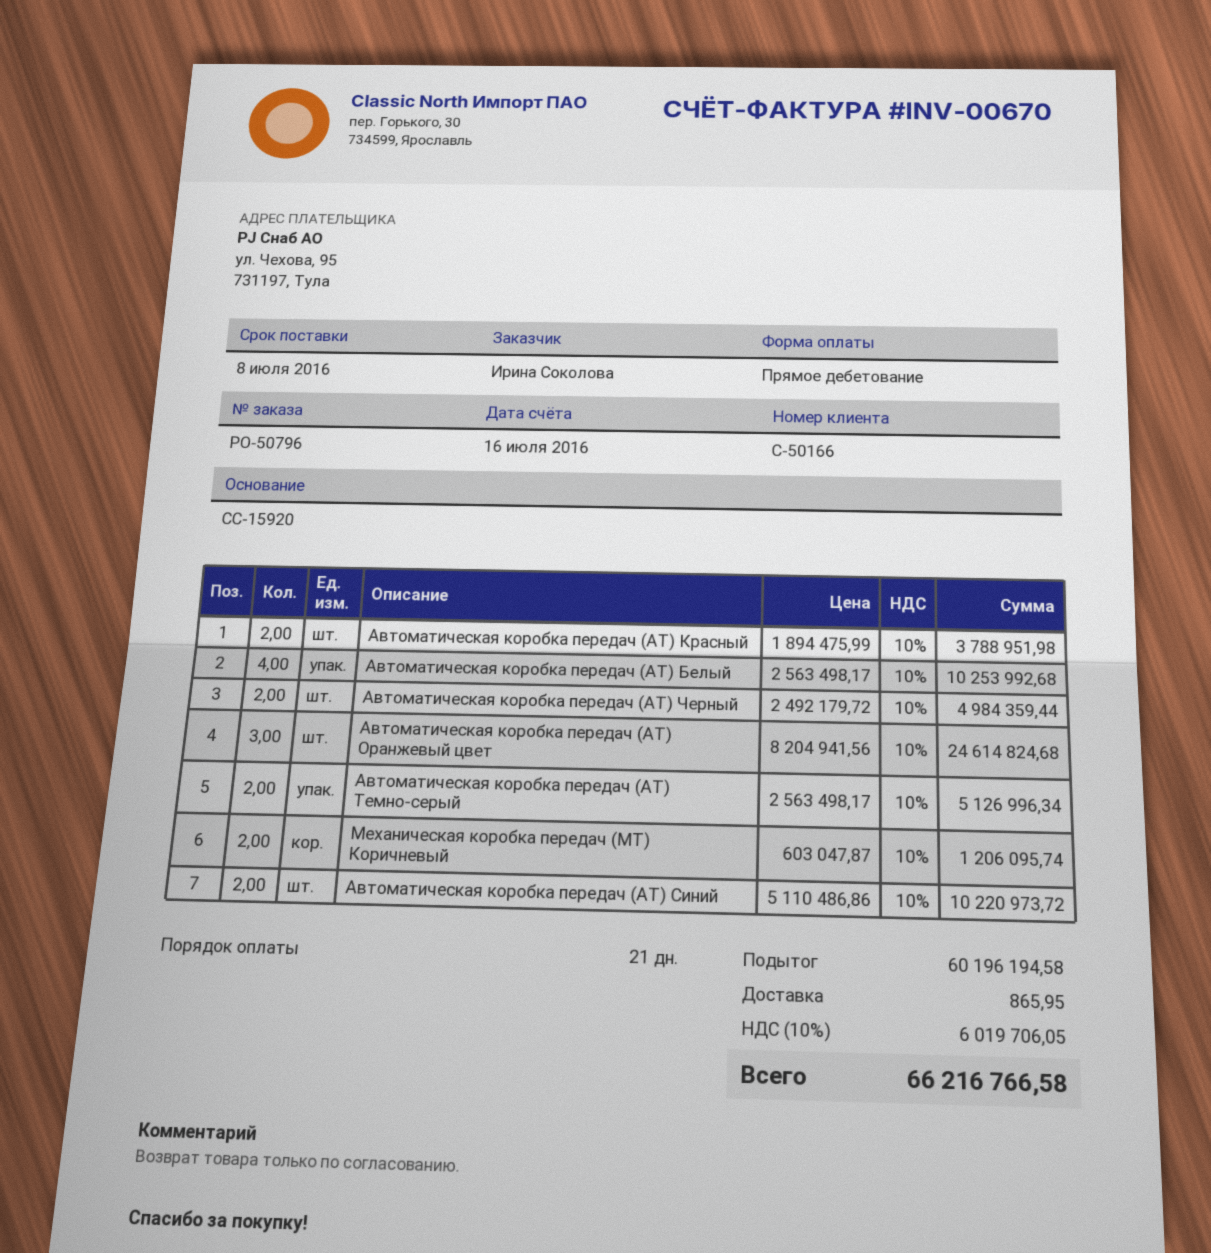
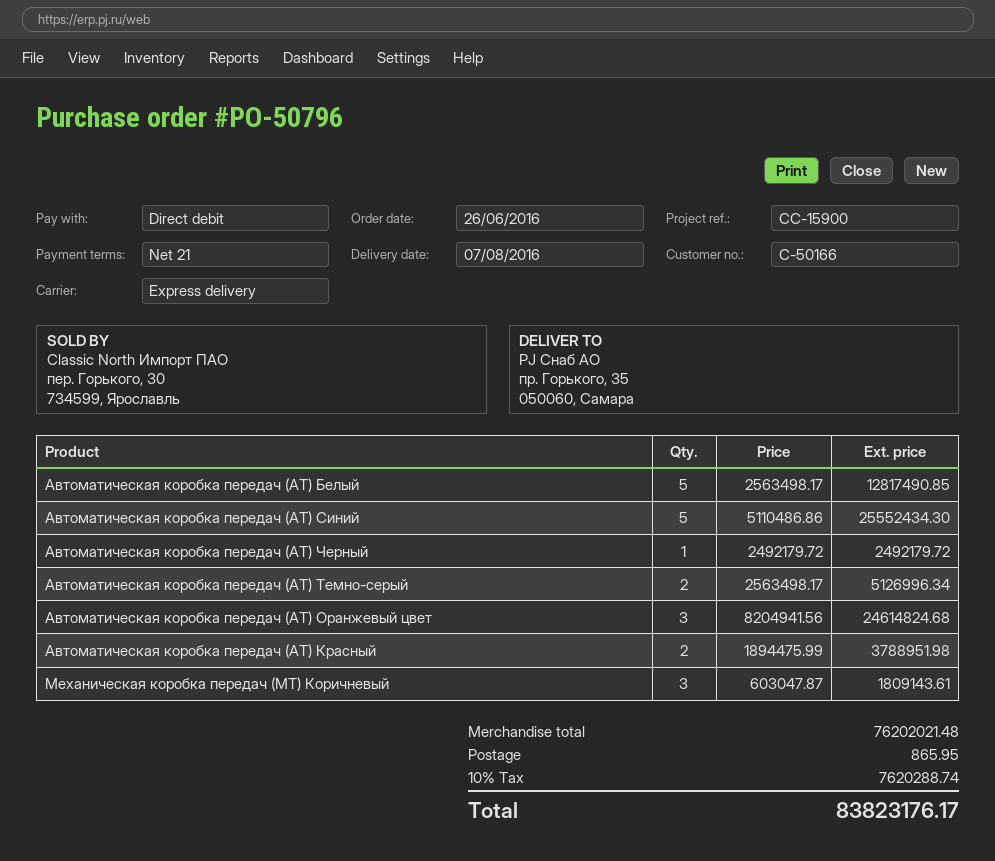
delivery date: 2016-07-08 -> 2016-08-07
reference: CC-15920 -> CC-15900
Автоматическая коробка передач (АТ) Белый: 4 x 2563498.17 = 10253992.68 -> 5 x 2563498.17 = 12817490.85
Автоматическая коробка передач (АТ) Черный: 2 x 2492179.72 = 4984359.44 -> 1 x 2492179.72 = 2492179.72
Механическая коробка передач (МТ) Коричневый: 2 x 603047.87 = 1206095.74 -> 3 x 603047.87 = 1809143.61
Автоматическая коробка передач (АТ) Синий: 2 x 5110486.86 = 10220973.72 -> 5 x 5110486.86 = 25552434.30
subtotal: 60196194.58 -> 76202021.48
tax: 10% = 6019706.05 -> 10% = 7620288.74
total: 66216766.58 -> 83823176.17

